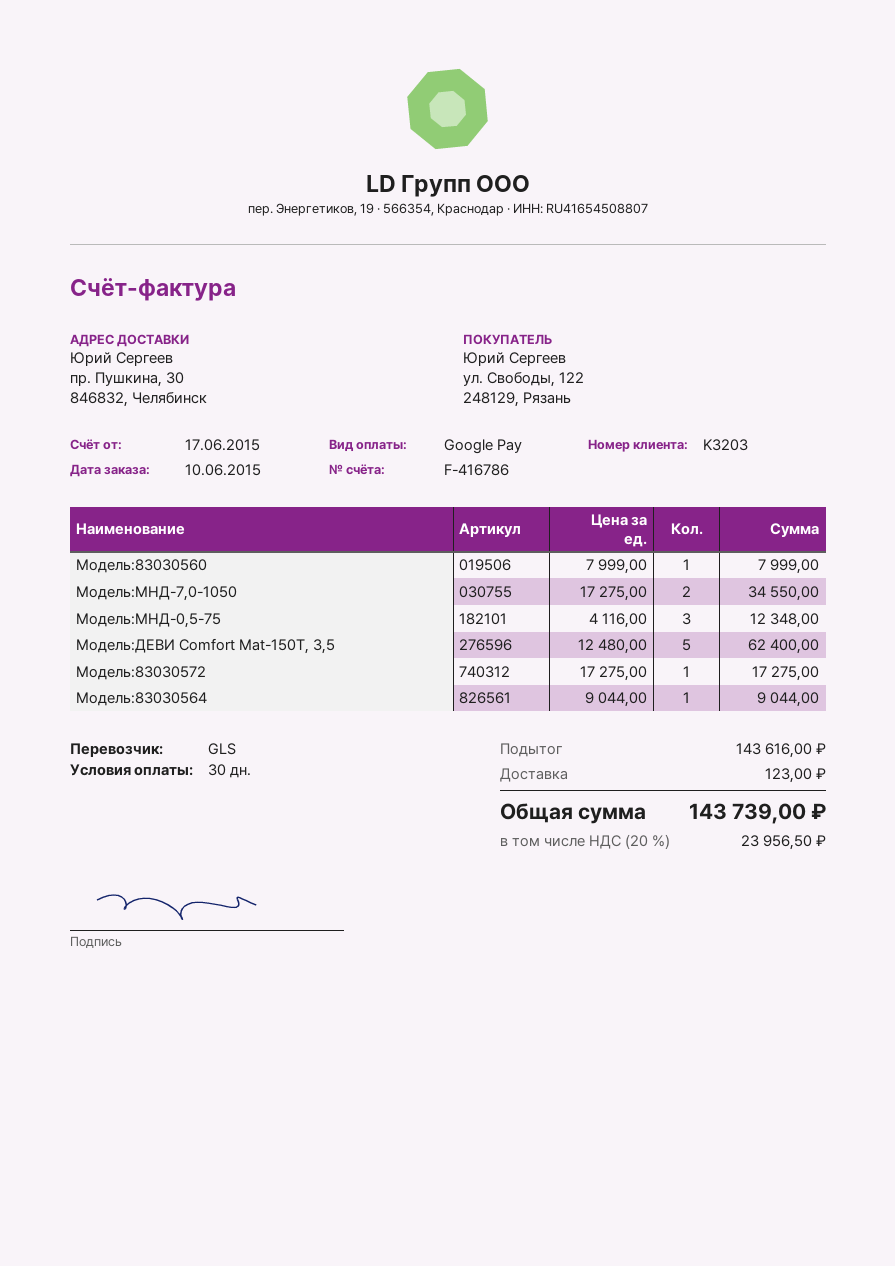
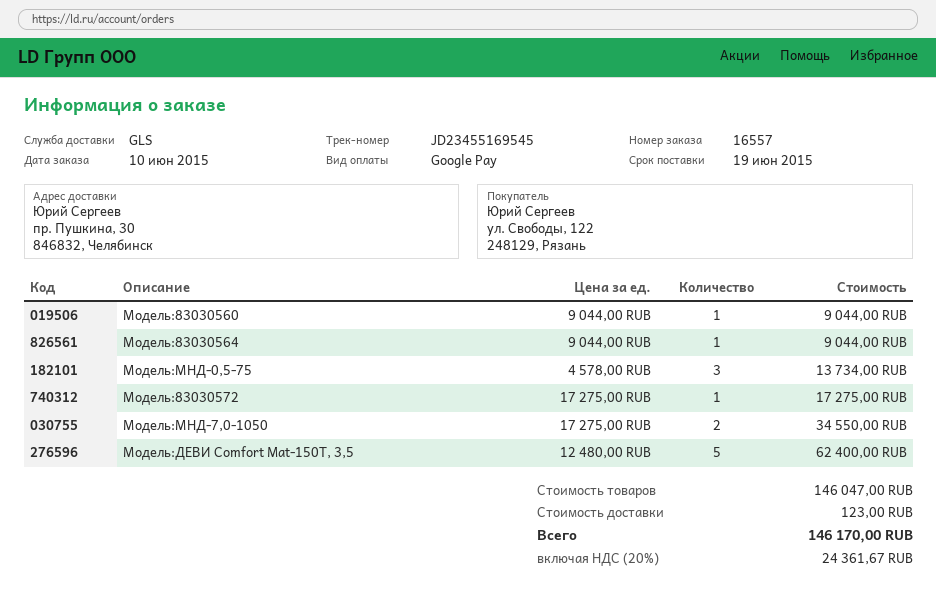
Модель:83030560: 1 x 7999.00 = 7999.00 -> 1 x 9044.00 = 9044.00
Модель:МНД-0,5-75: 3 x 4116.00 = 12348.00 -> 3 x 4578.00 = 13734.00
subtotal: 143616.00 -> 146047.00
tax: 20% = 23956.50 -> 20% = 24361.67
total: 143739.00 -> 146170.00

